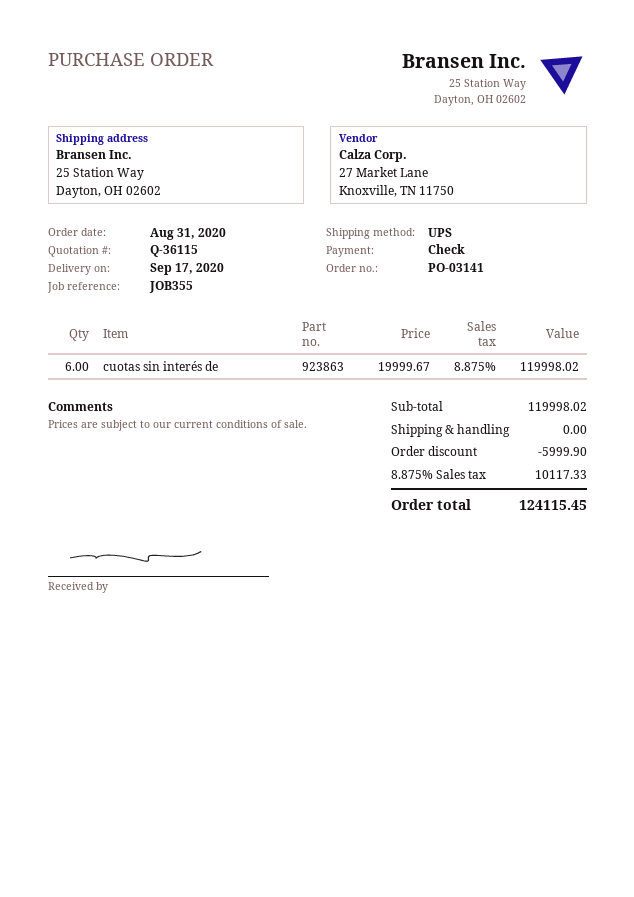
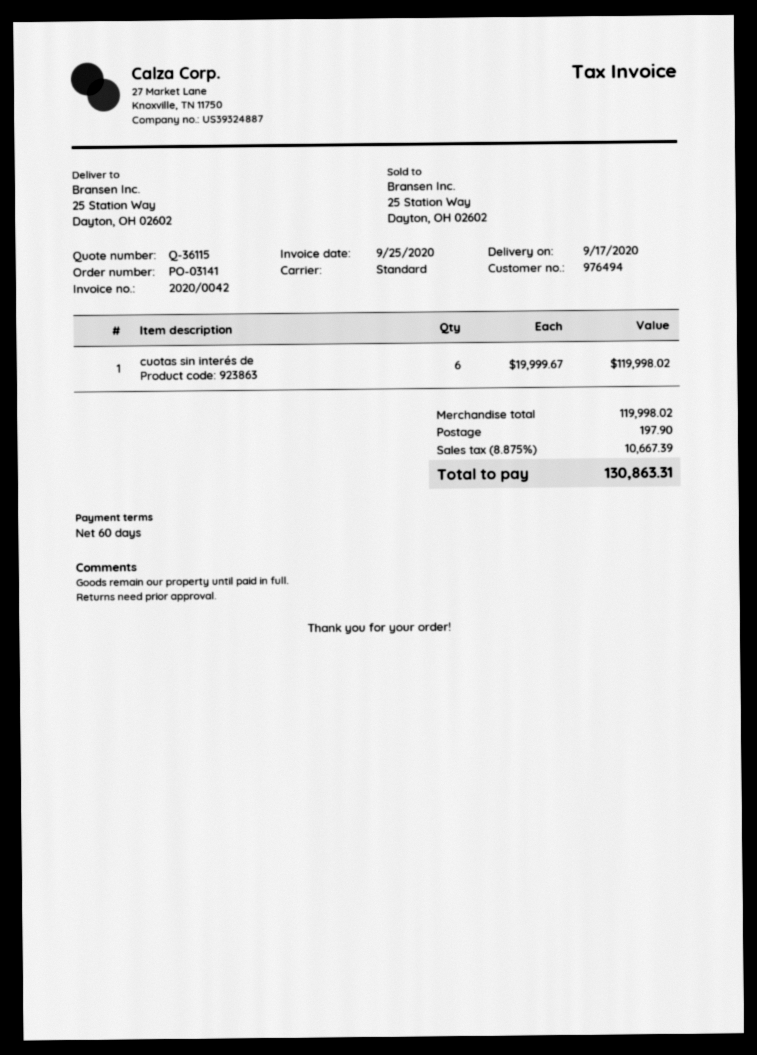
shipping method: UPS -> standard
discount: 5999.90 -> none
shipping: 0.00 -> 197.90
tax: 8.875% = 10117.33 -> 8.875% = 10667.39
total: 124115.45 -> 130863.31

